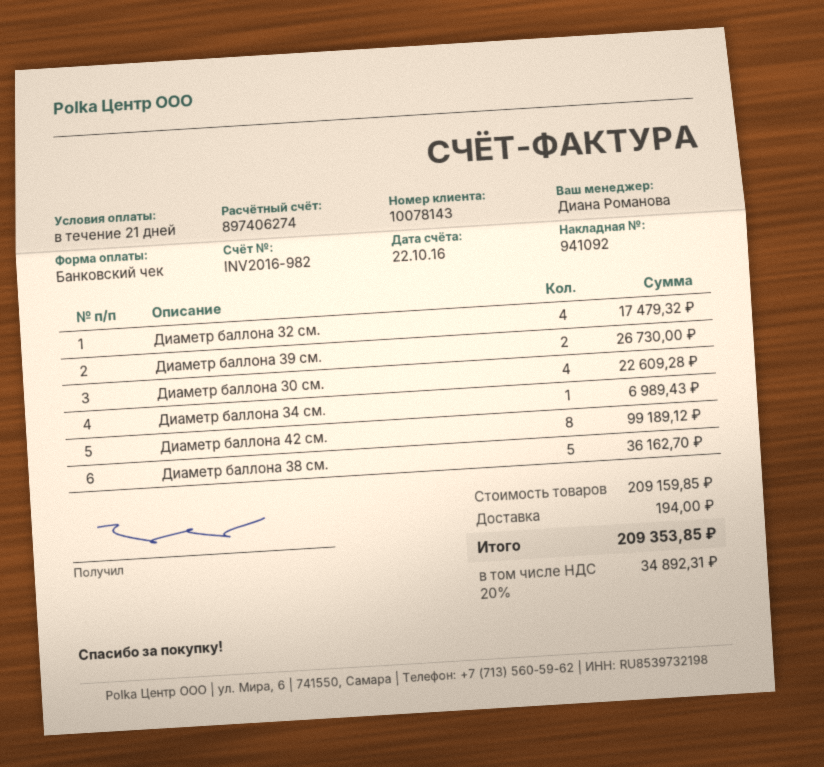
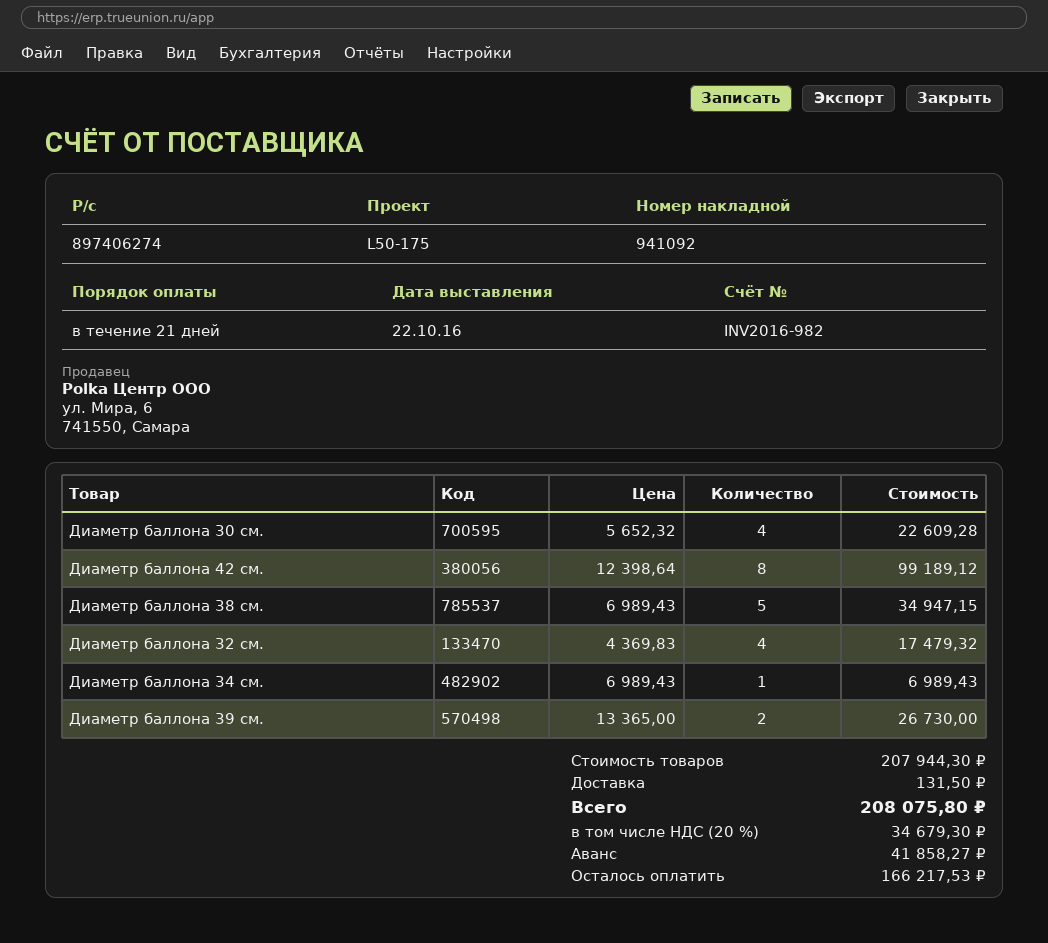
Диаметр баллона 38 см.: 5 for 36162.70 -> 5 for 34947.15
subtotal: 209159.85 -> 207944.30
shipping: 194.00 -> 131.50
tax: 20% = 34892.31 -> 20% = 34679.30
total: 209353.85 -> 208075.80

